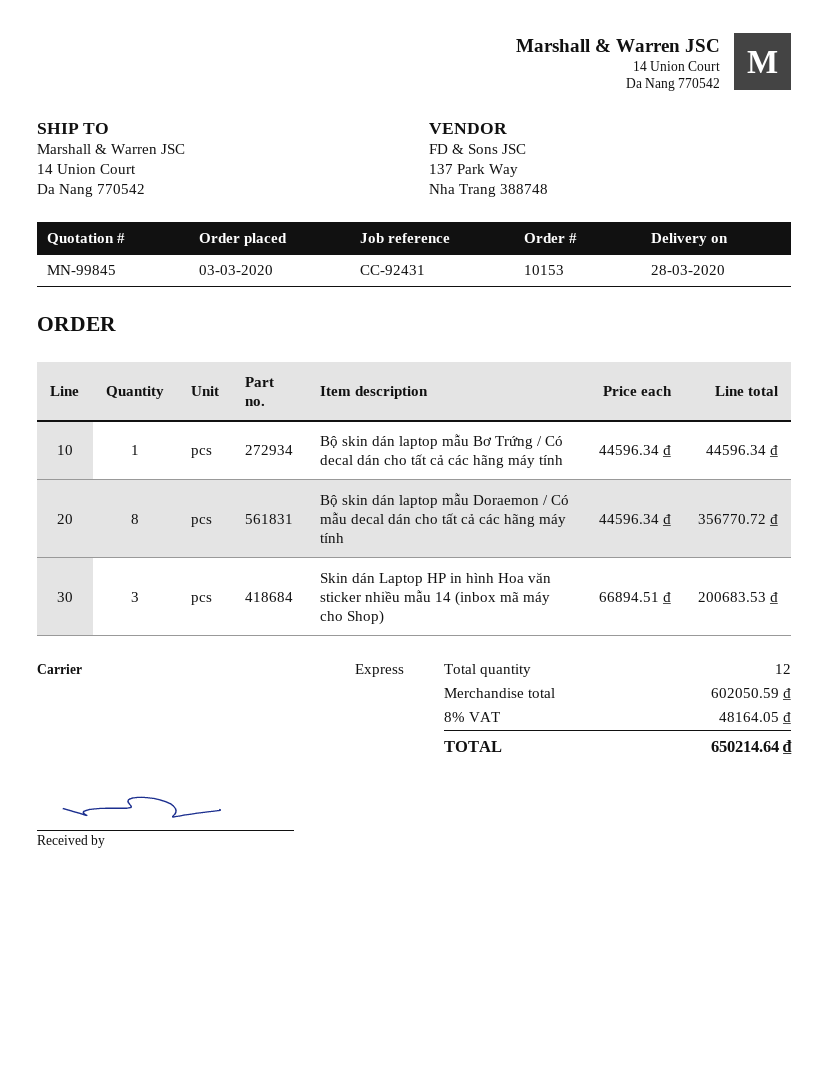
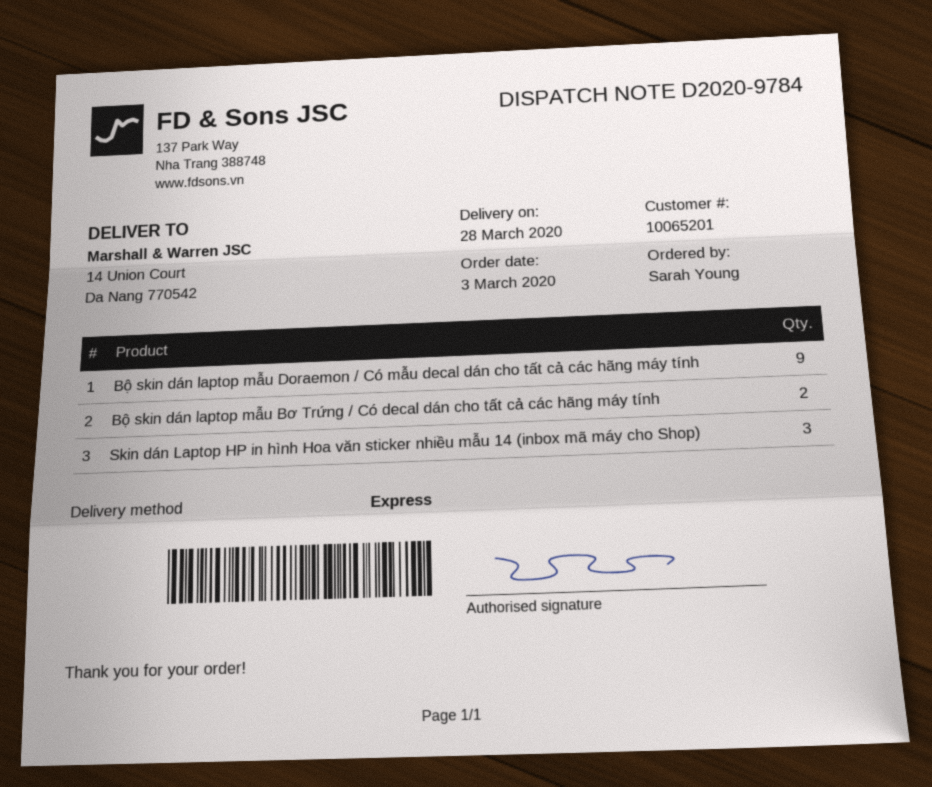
Bộ skin dán laptop mẫu Bơ Trứng / Có decal dán cho tất cả các hãng máy tính: 1 -> 2
Bộ skin dán laptop mẫu Doraemon / Có mẫu decal dán cho tất cả các hãng máy tính: 8 -> 9

